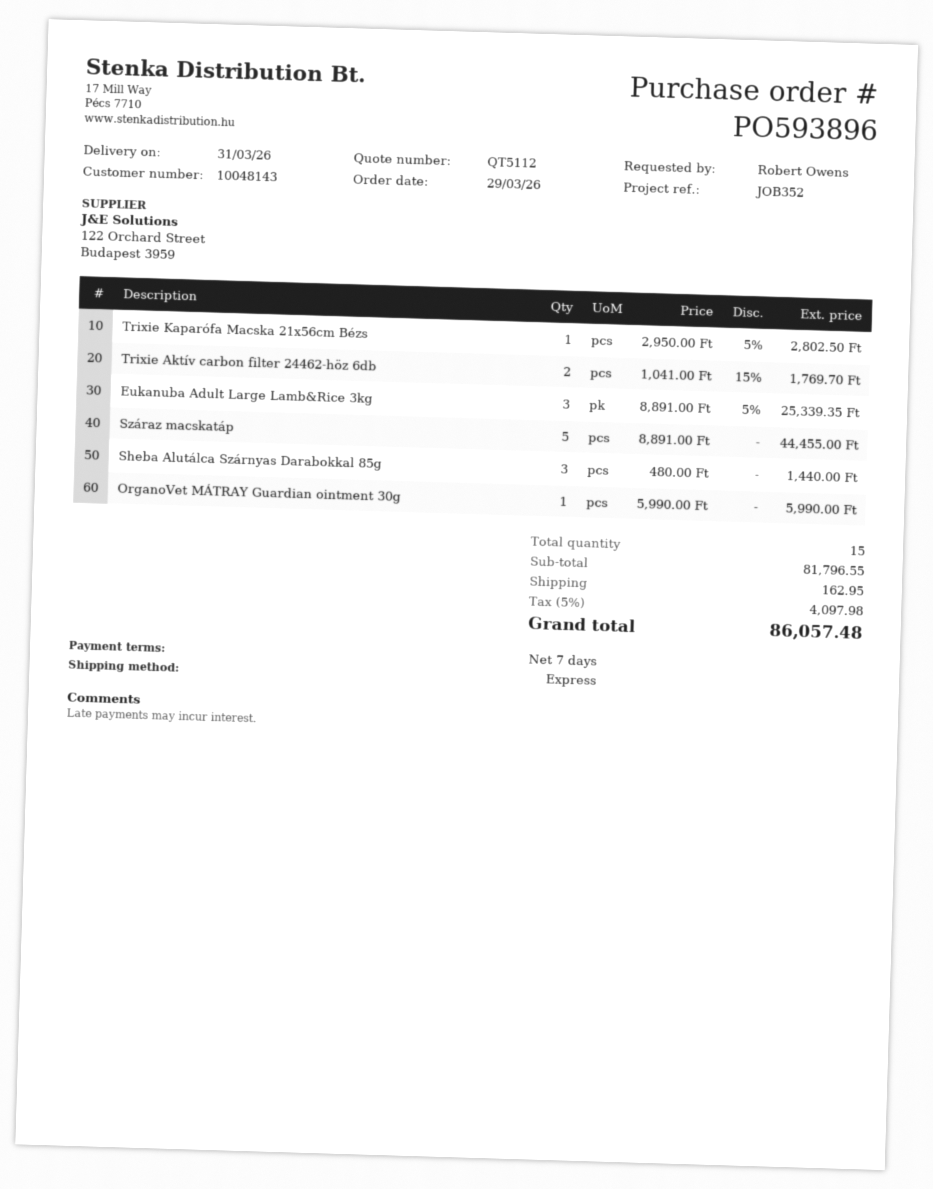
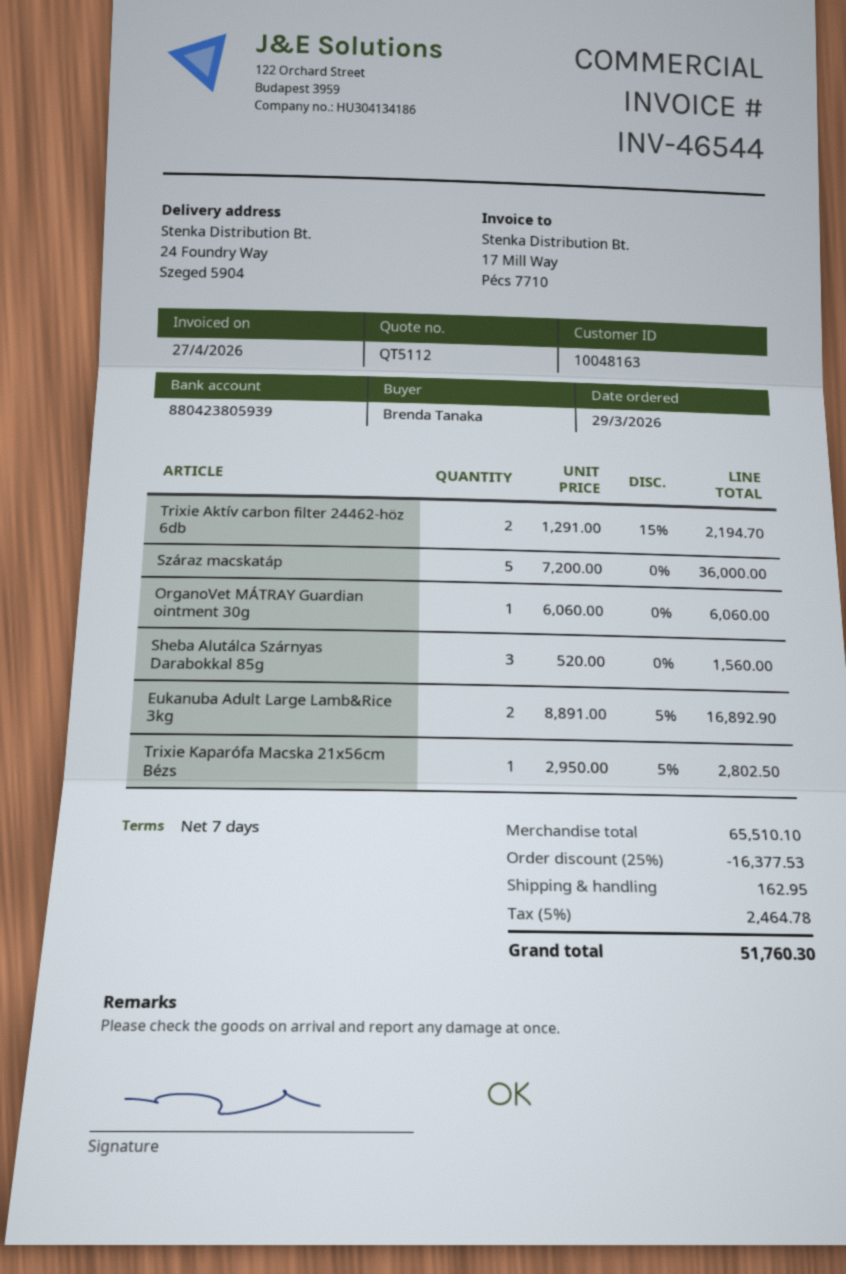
customer number: 10048143 -> 10048163
ordered by: Robert Owens -> Brenda Tanaka
Trixie Aktív carbon filter 24462-höz 6db: 2 x 1041.00 - 15% = 1769.70 -> 2 x 1291.00 - 15% = 2194.70
Eukanuba Adult Large Lamb&Rice 3kg: 3 x 8891.00 - 5% = 25339.35 -> 2 x 8891.00 - 5% = 16892.90
Száraz macskatáp: 5 x 8891.00 = 44455.00 -> 5 x 7200.00 = 36000.00
Sheba Alutálca Szárnyas Darabokkal 85g: 3 x 480.00 = 1440.00 -> 3 x 520.00 = 1560.00
OrganoVet MÁTRAY Guardian ointment 30g: 1 x 5990.00 = 5990.00 -> 1 x 6060.00 = 6060.00
subtotal: 81796.55 -> 65510.10
discount: none -> 25% = 16377.53
tax: 5% = 4097.98 -> 5% = 2464.78
total: 86057.48 -> 51760.30

